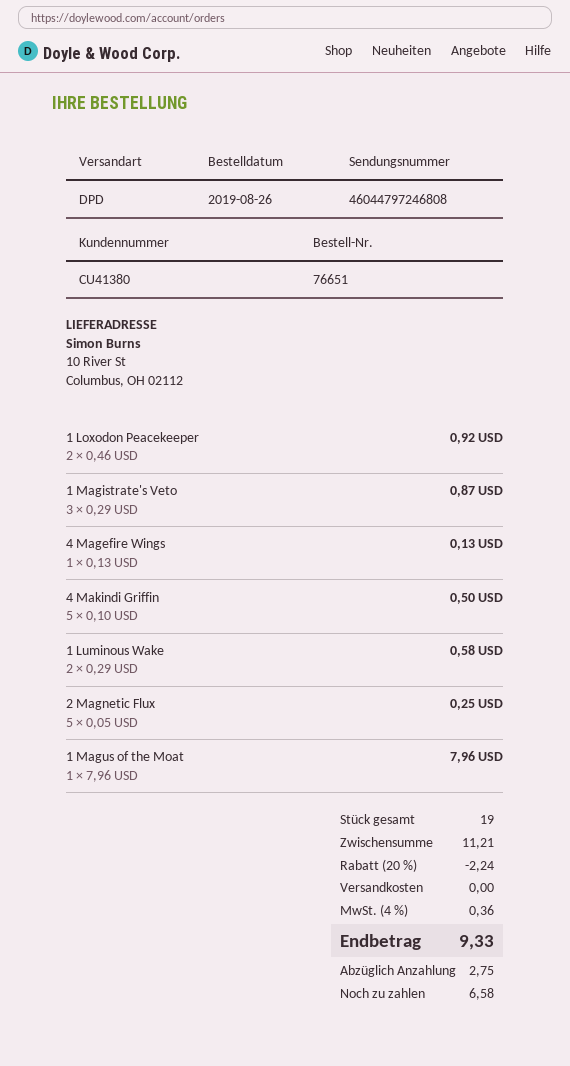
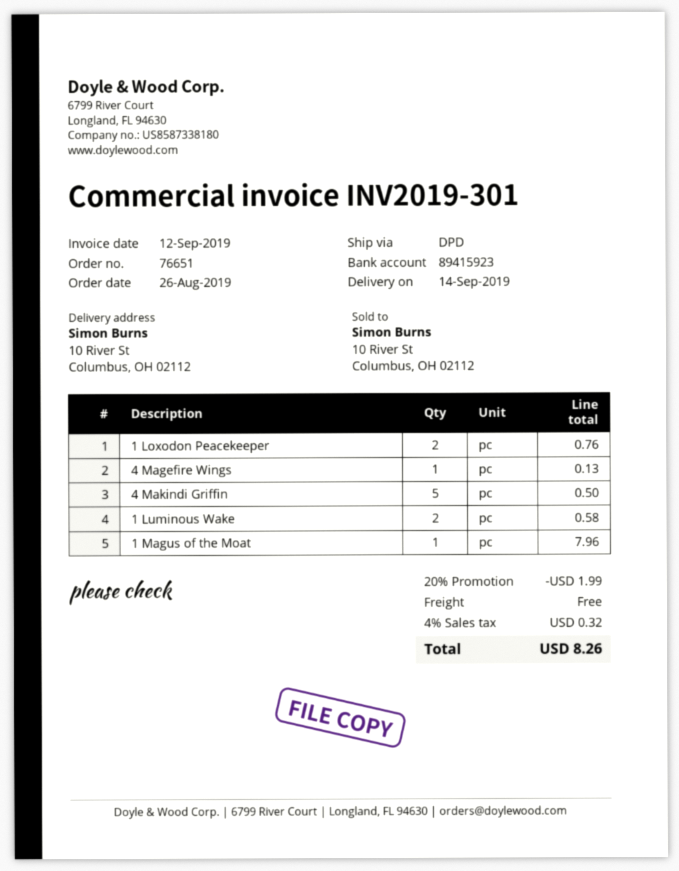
1 Loxodon Peacekeeper: 2 for 0.92 -> 2 for 0.76
1 Magistrate's Veto: 3 for 0.87 -> none
2 Magnetic Flux: 5 for 0.25 -> none
discount: 20% = 2.24 -> 20% = 1.99
tax: 4% = 0.36 -> 4% = 0.32
total: 9.33 -> 8.26

